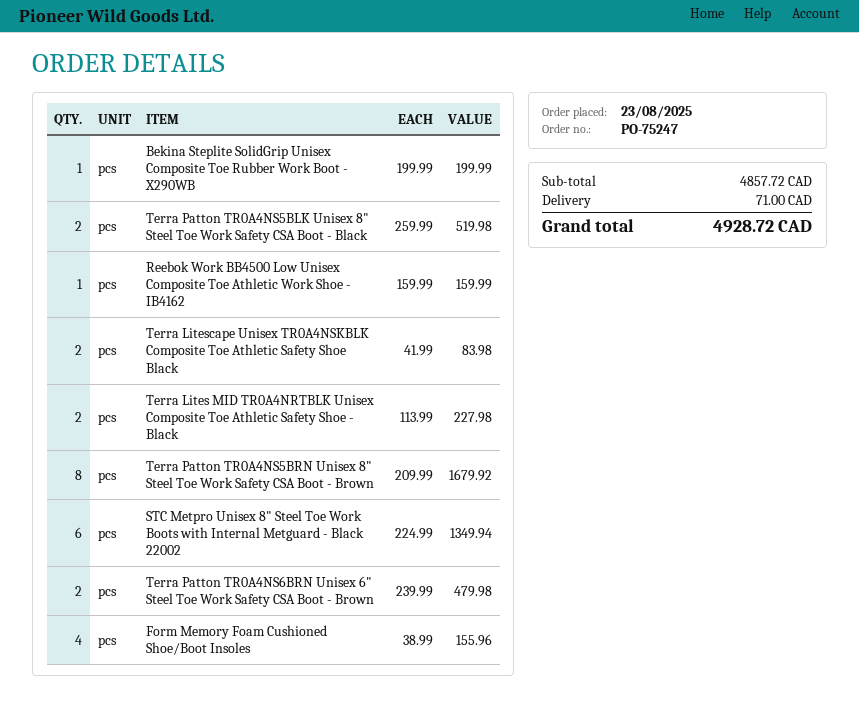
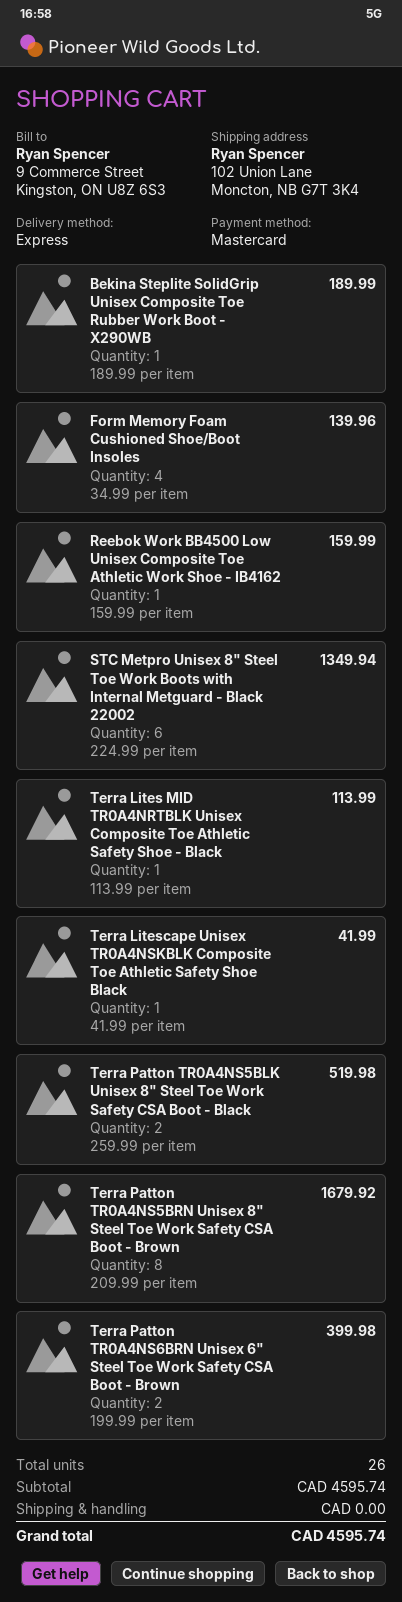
Bekina Steplite SolidGrip Unisex Composite Toe Rubber Work Boot - X290WB: 1 x 199.99 = 199.99 -> 1 x 189.99 = 189.99
Terra Litescape Unisex TR0A4NSKBLK Composite Toe Athletic Safety Shoe Black: 2 x 41.99 = 83.98 -> 1 x 41.99 = 41.99
Terra Lites MID TR0A4NRTBLK Unisex Composite Toe Athletic Safety Shoe - Black: 2 x 113.99 = 227.98 -> 1 x 113.99 = 113.99
Terra Patton TR0A4NS6BRN Unisex 6" Steel Toe Work Safety CSA Boot - Brown: 2 x 239.99 = 479.98 -> 2 x 199.99 = 399.98
Form Memory Foam Cushioned Shoe/Boot Insoles: 4 x 38.99 = 155.96 -> 4 x 34.99 = 139.96
subtotal: 4857.72 -> 4595.74
shipping: 71.00 -> 0.00
total: 4928.72 -> 4595.74

